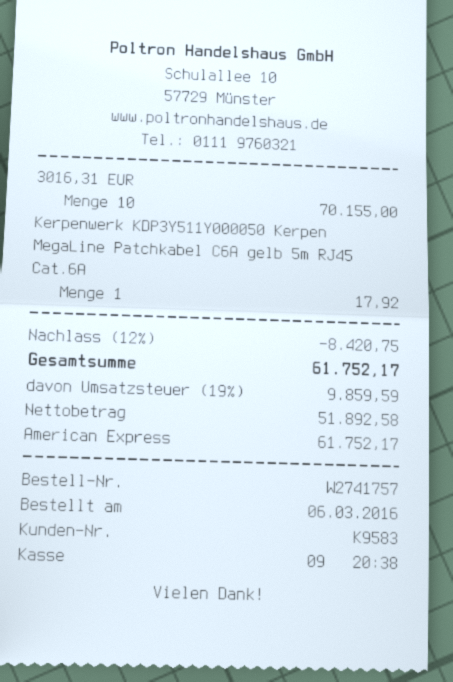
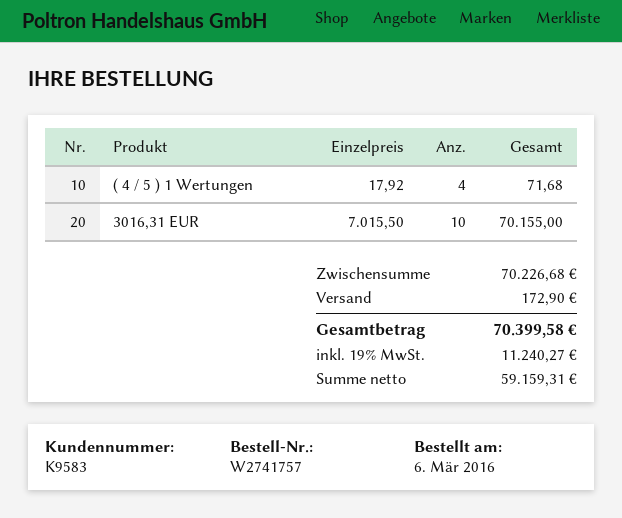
Kerpenwerk KDP3Y511Y000050 Kerpen MegaLine Patchkabel C6A gelb 5m RJ45 Cat.6A: 1 for 17.92 -> none
( 4 / 5 ) 1 Wertungen: none -> 4 for 71.68
discount: 12% = 8420.75 -> none
shipping: none -> 172.90
net: 51892.58 -> 59159.31
tax: 19% = 9859.59 -> 19% = 11240.27
total: 61752.17 -> 70399.58

